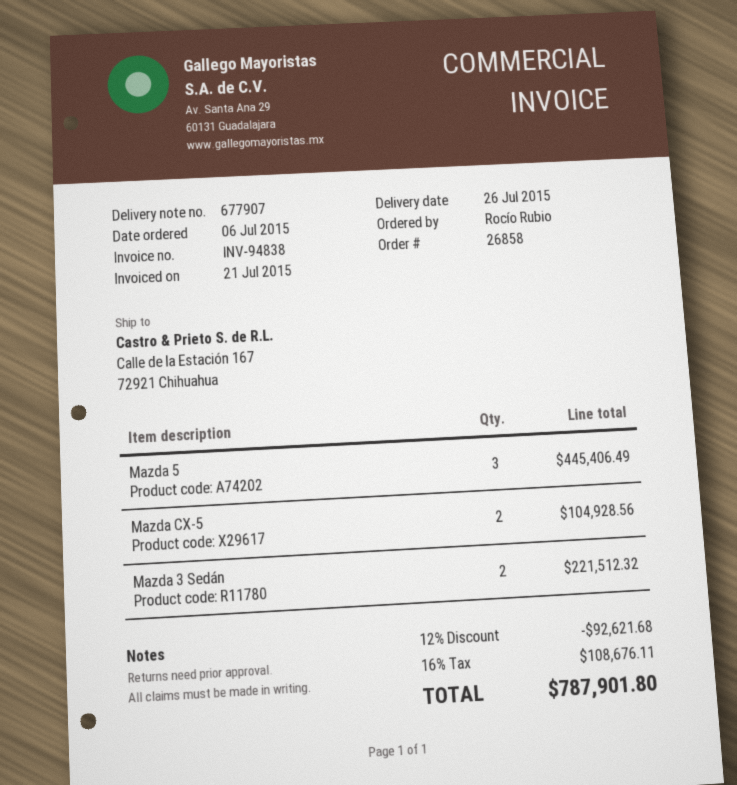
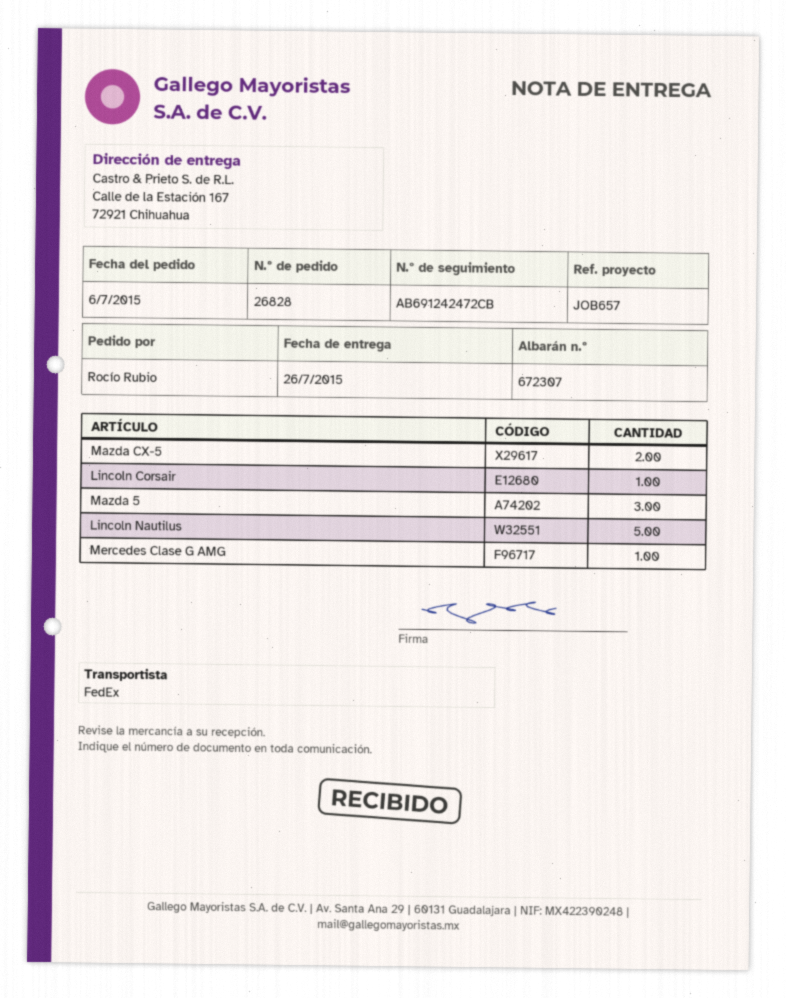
order number: 26858 -> 26828
delivery note number: 677907 -> 672307
Mazda 3 Sedán: 2 -> none
Lincoln Corsair: none -> 1
Lincoln Nautilus: none -> 5
Mercedes Clase G AMG: none -> 1

